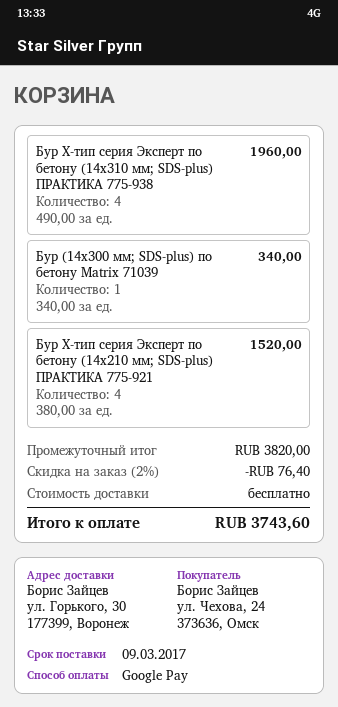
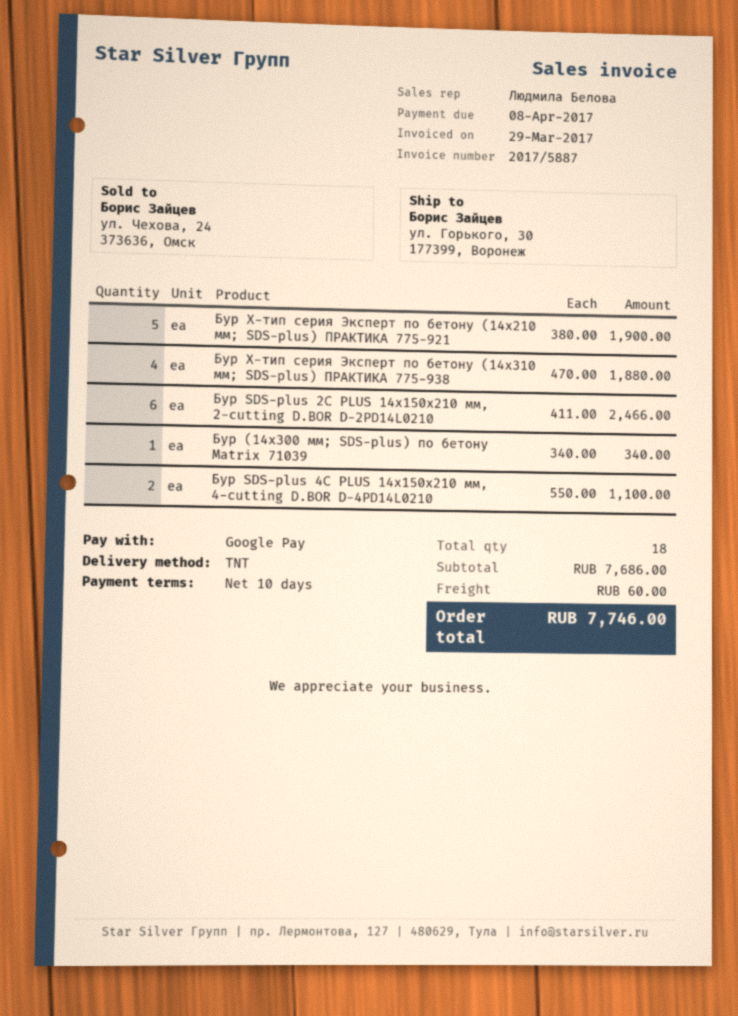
Бур Х-тип серия Эксперт по бетону (14х310 мм; SDS-plus) ПРАКТИКА 775-938: 4 x 490.00 = 1960.00 -> 4 x 470.00 = 1880.00
Бур Х-тип серия Эксперт по бетону (14х210 мм; SDS-plus) ПРАКТИКА 775-921: 4 x 380.00 = 1520.00 -> 5 x 380.00 = 1900.00
Бур SDS-plus 2C PLUS 14х150х210 мм, 2-cutting D.BOR D-2PD14L0210: none -> 6 x 411.00 = 2466.00
Бур SDS-plus 4C PLUS 14х150х210 мм, 4-cutting D.BOR D-4PD14L0210: none -> 2 x 550.00 = 1100.00
subtotal: 3820.00 -> 7686.00
discount: 2% = 76.40 -> none
shipping: 0.00 -> 60.00
total: 3743.60 -> 7746.00

